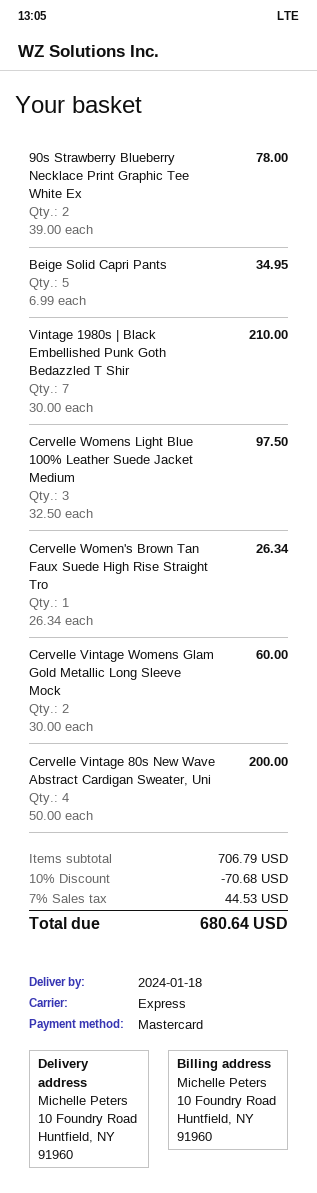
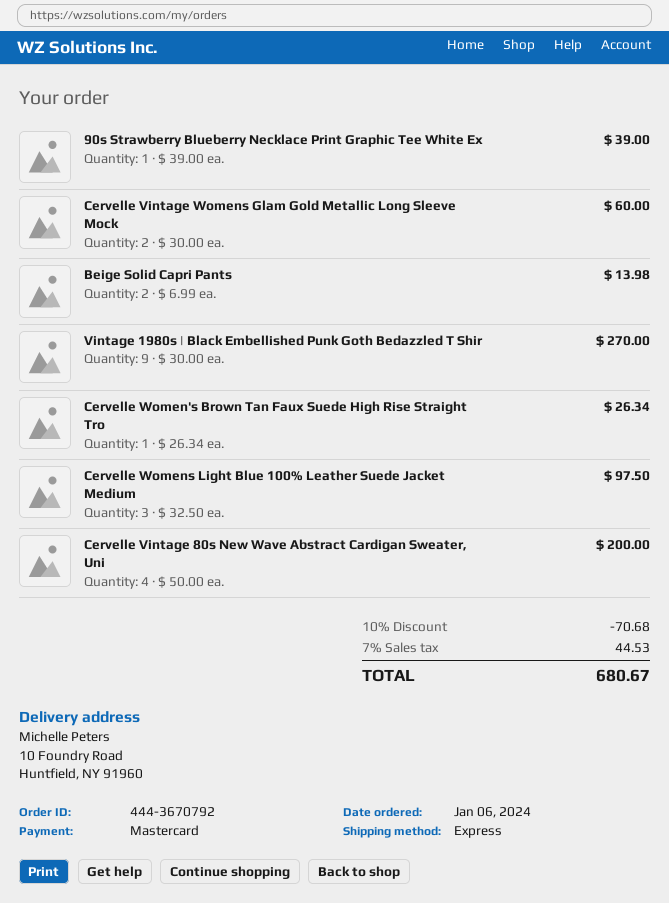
90s Strawberry Blueberry Necklace Print Graphic Tee White Ex: 2 x 39.00 = 78.00 -> 1 x 39.00 = 39.00
Beige Solid Capri Pants: 5 x 6.99 = 34.95 -> 2 x 6.99 = 13.98
Vintage 1980s | Black Embellished Punk Goth Bedazzled T Shir: 7 x 30.00 = 210.00 -> 9 x 30.00 = 270.00
total: 680.64 -> 680.67

